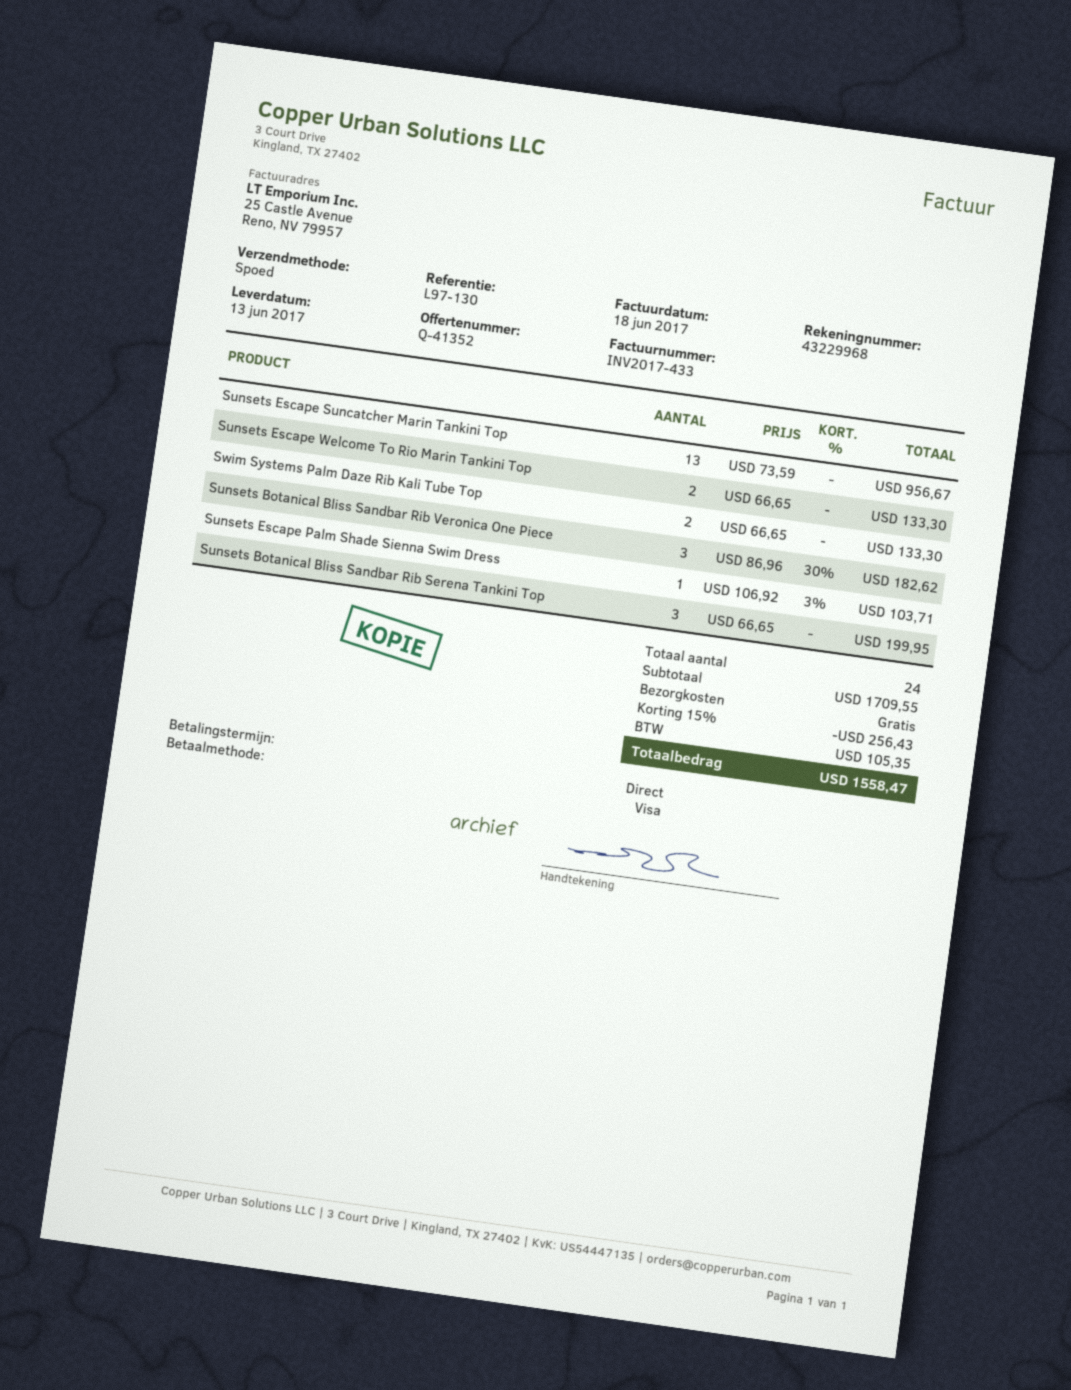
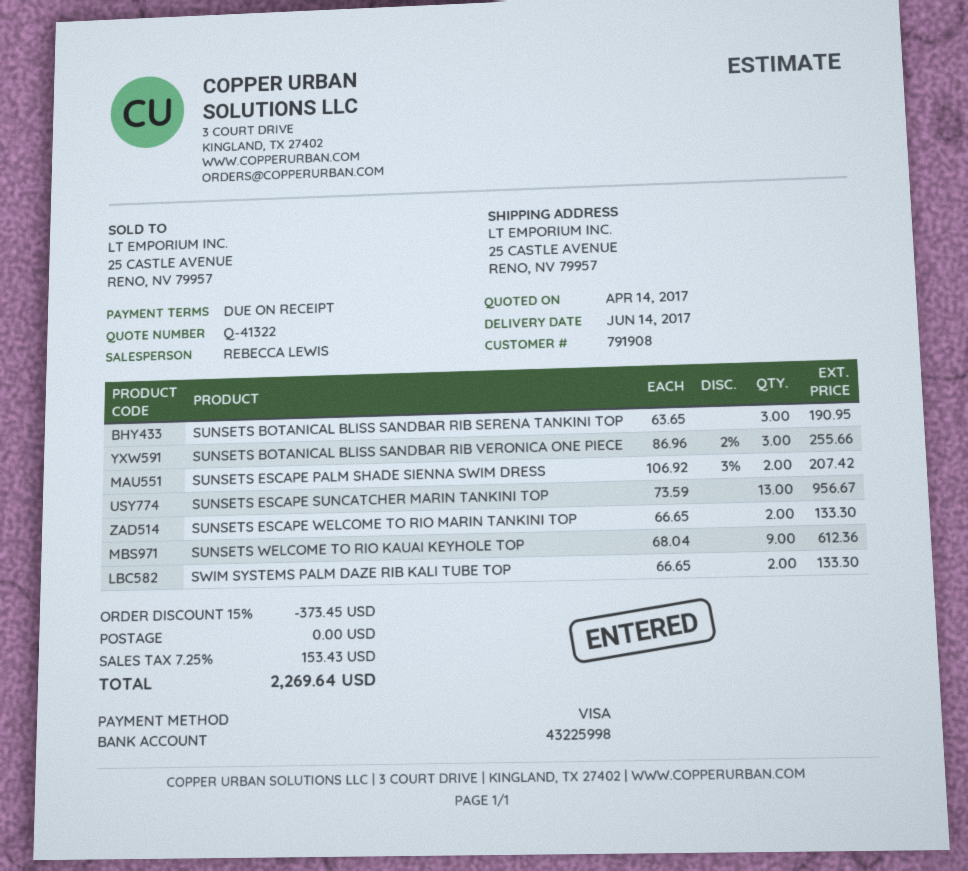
quote number: Q-41352 -> Q-41322
delivery date: 2017-06-13 -> 2017-06-14
bank account: 43229968 -> 43225998
Sunsets Botanical Bliss Sandbar Rib Veronica One Piece: 3 x 86.96 - 30% = 182.62 -> 3 x 86.96 - 2% = 255.66
Sunsets Escape Palm Shade Sienna Swim Dress: 1 x 106.92 - 3% = 103.71 -> 2 x 106.92 - 3% = 207.42
Sunsets Botanical Bliss Sandbar Rib Serena Tankini Top: 3 x 66.65 = 199.95 -> 3 x 63.65 = 190.95
SUNSETS WELCOME TO RIO KAUAI KEYHOLE TOP: none -> 9 x 68.04 = 612.36
discount: 15% = 256.43 -> 15% = 373.45
tax: 105.35 -> 153.43
total: 1558.47 -> 2269.64

